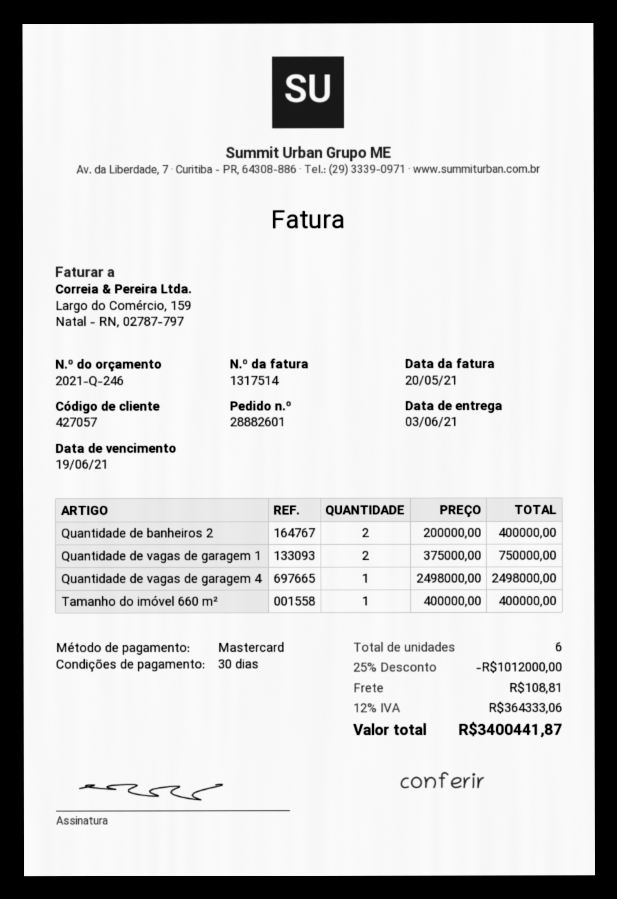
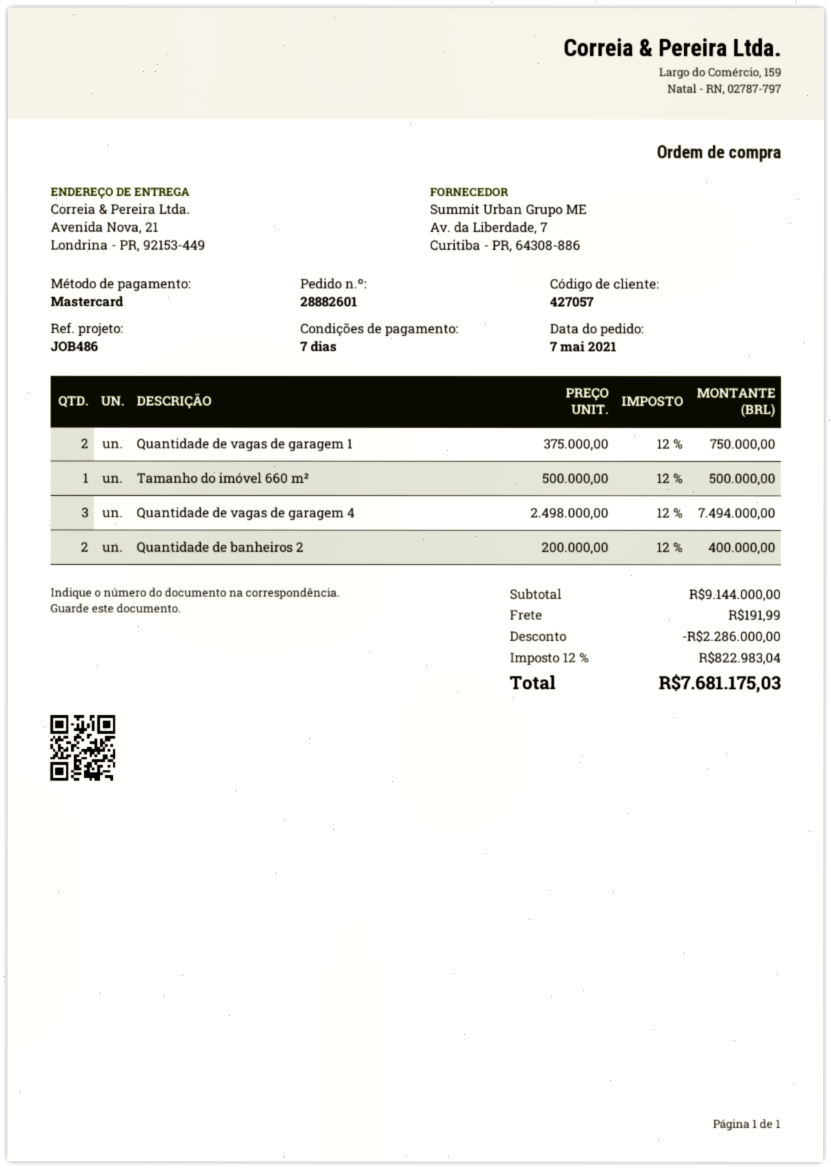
payment terms: 30 days -> 7 days
Quantidade de vagas de garagem 4: 1 x 2498000.00 = 2498000.00 -> 3 x 2498000.00 = 7494000.00
Tamanho do imóvel 660 m²: 1 x 400000.00 = 400000.00 -> 1 x 500000.00 = 500000.00
discount: 1012000.00 -> 2286000.00
shipping: 108.81 -> 191.99
tax: 12% = 364333.06 -> 12% = 822983.04
total: 3400441.87 -> 7681175.03

